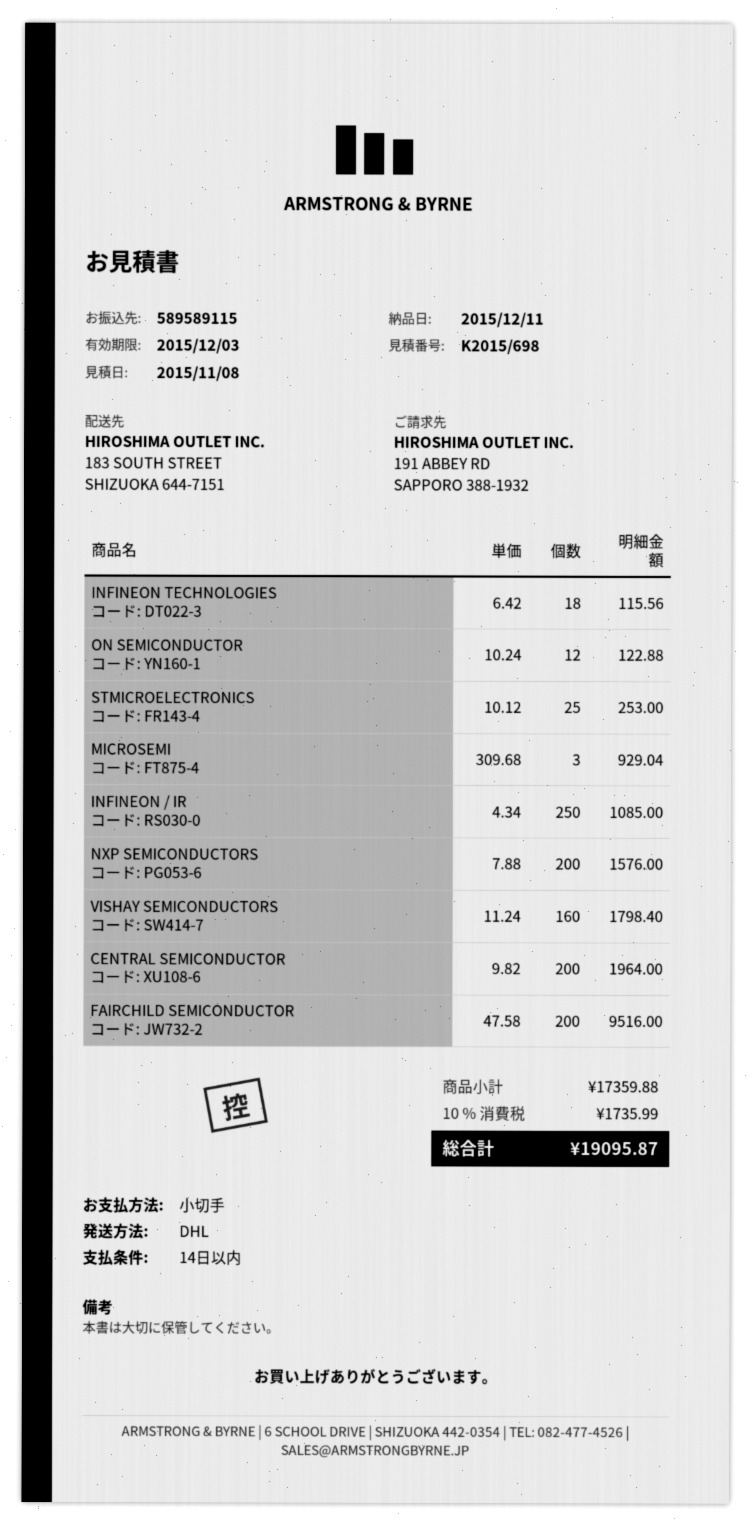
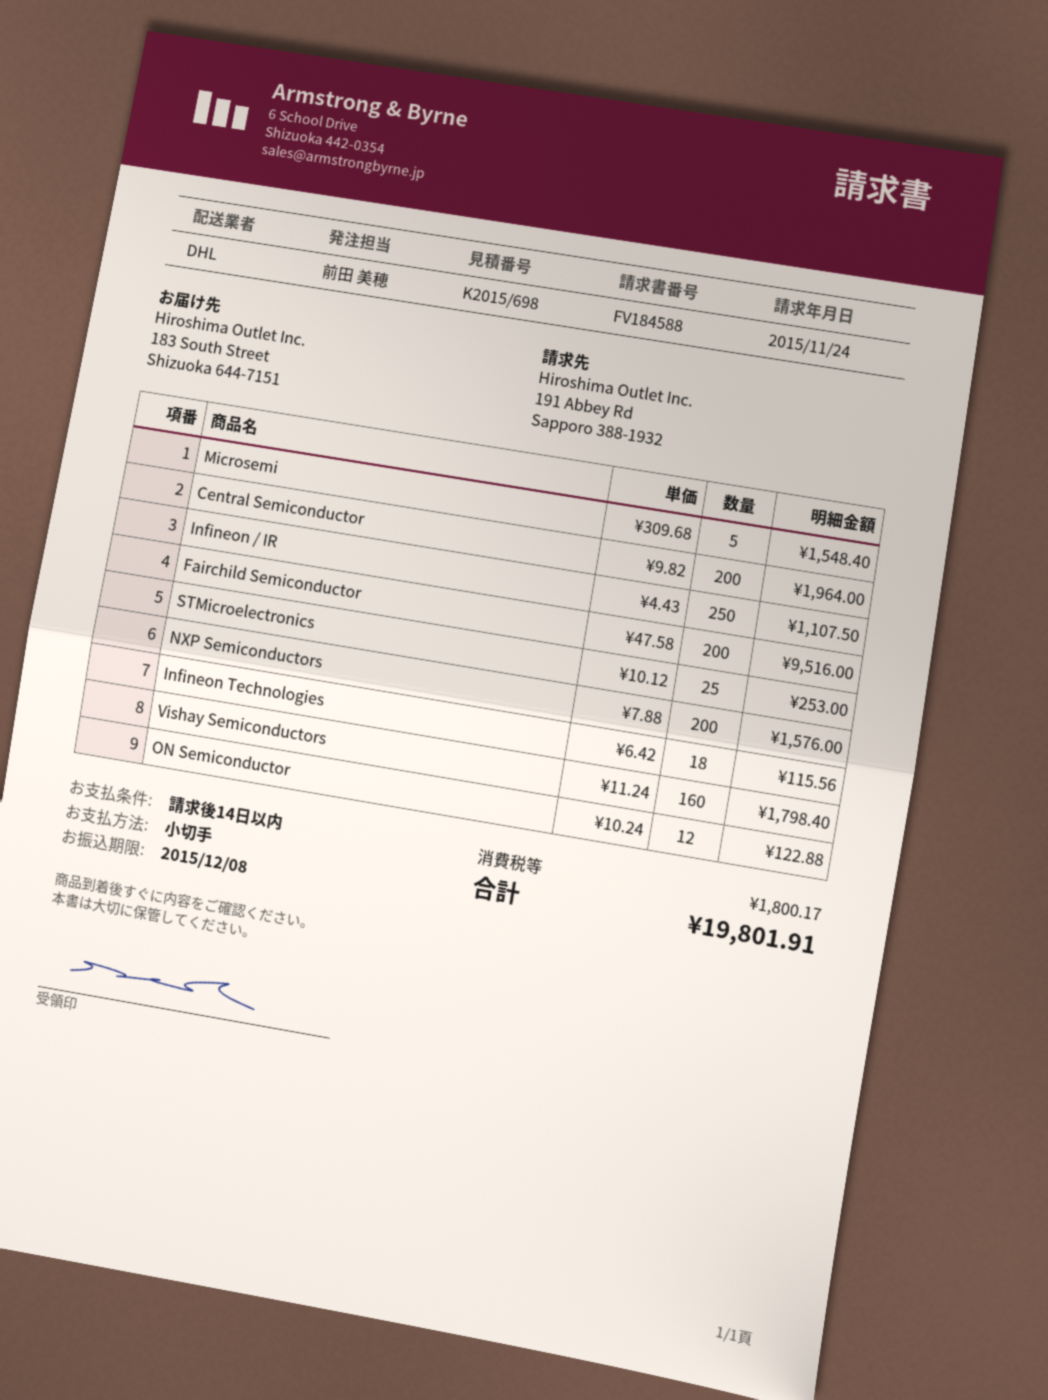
MICROSEMI: 3 x 309.68 = 929.04 -> 5 x 309.68 = 1548.40
INFINEON / IR: 250 x 4.34 = 1085.00 -> 250 x 4.43 = 1107.50
tax: 1735.99 -> 1800.17
total: 19095.87 -> 19801.91

